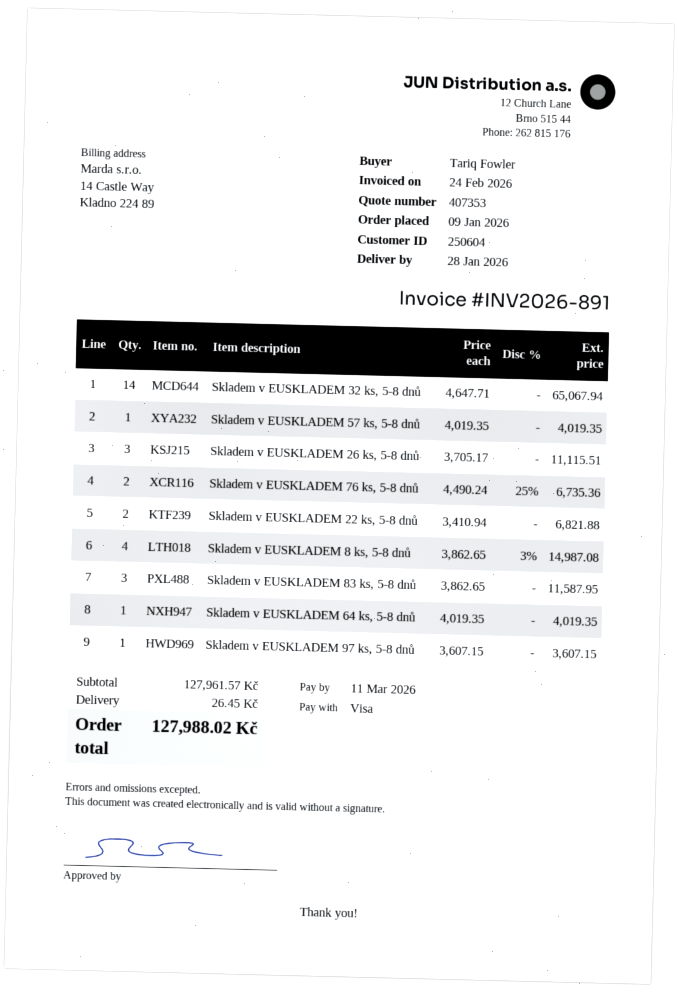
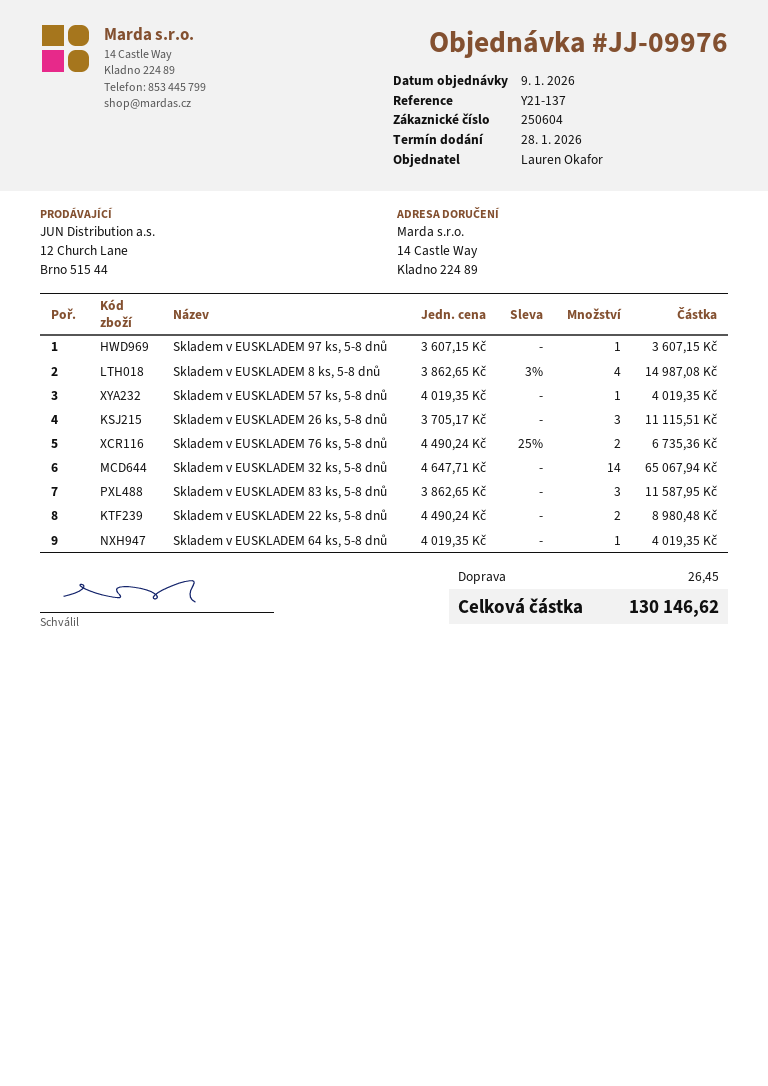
ordered by: Tariq Fowler -> Lauren Okafor
Skladem v EUSKLADEM 22 ks, 5-8 dnů: 2 x 3410.94 = 6821.88 -> 2 x 4490.24 = 8980.48
total: 127988.02 -> 130146.62

